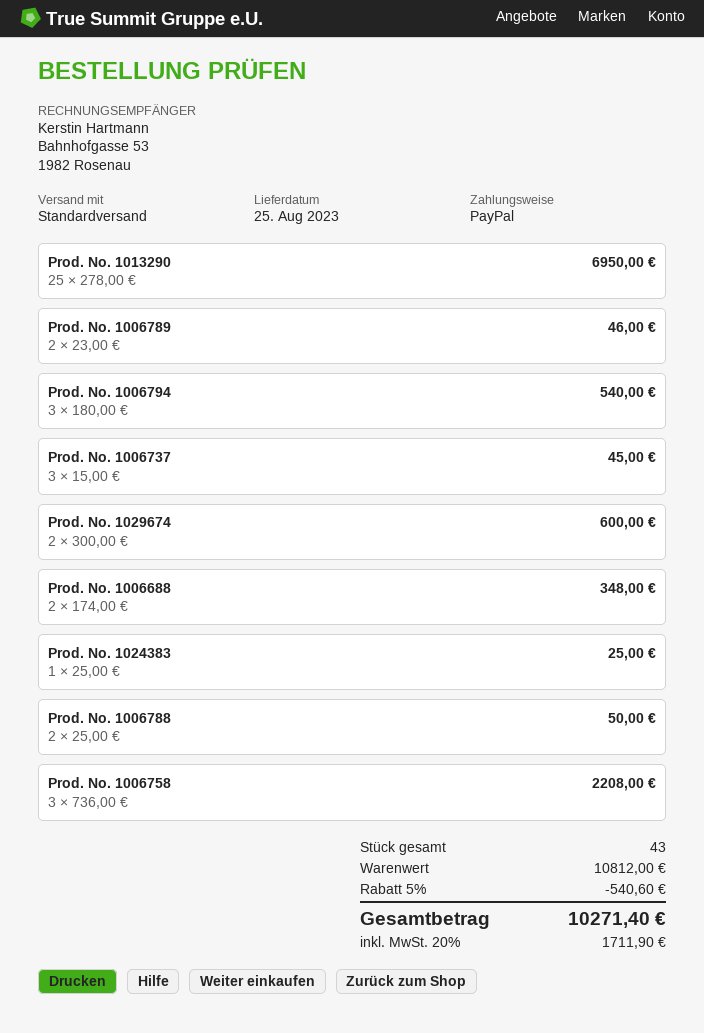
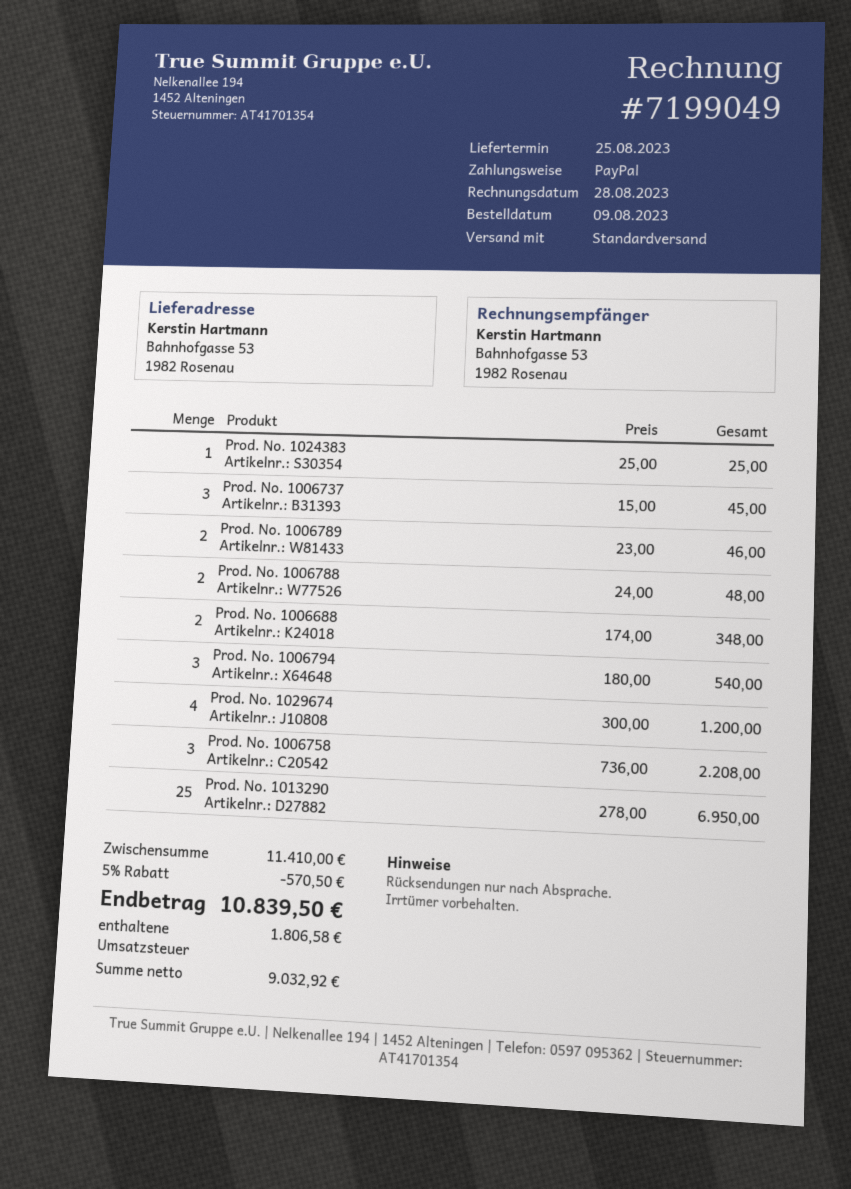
Prod. No. 1029674: 2 x 300.00 = 600.00 -> 4 x 300.00 = 1200.00
Prod. No. 1006788: 2 x 25.00 = 50.00 -> 2 x 24.00 = 48.00
subtotal: 10812.00 -> 11410.00
discount: 5% = 540.60 -> 5% = 570.50
tax: 1711.90 -> 1806.58
total: 10271.40 -> 10839.50

